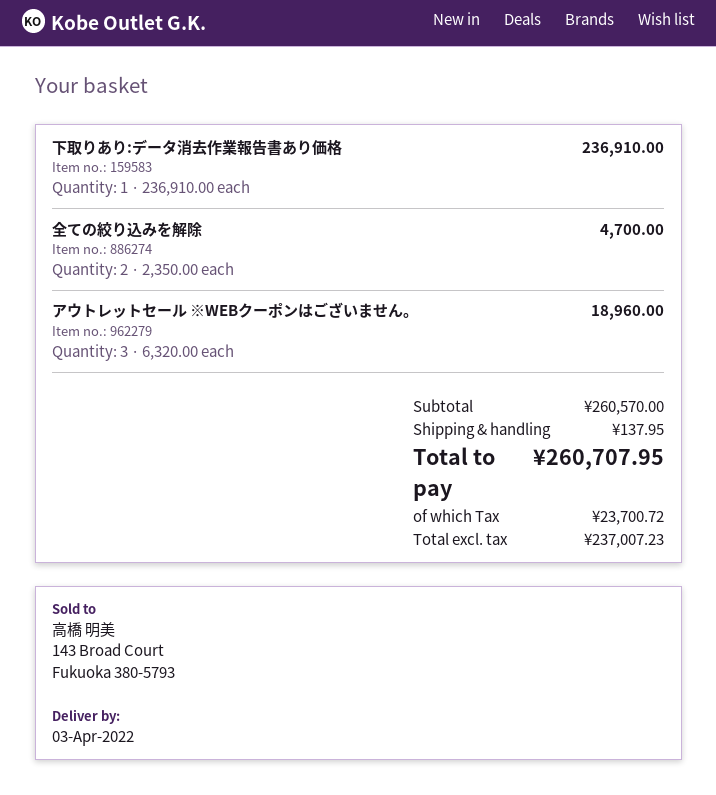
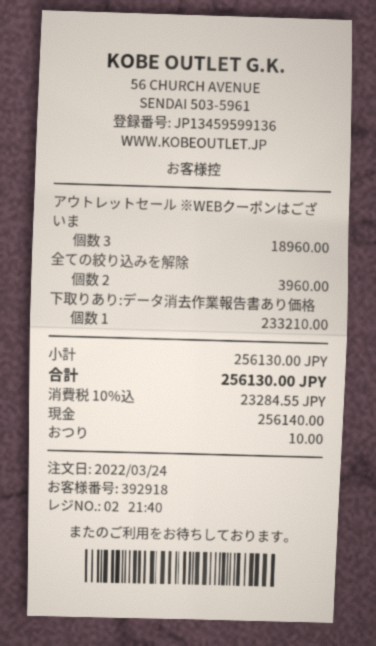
下取りあり:データ消去作業報告書あり価格: 1 for 236910.00 -> 1 for 233210.00
全ての絞り込みを解除: 2 for 4700.00 -> 2 for 3960.00
subtotal: 260570.00 -> 256130.00
shipping: 137.95 -> none
tax: 23700.72 -> 23284.55
total: 260707.95 -> 256130.00

